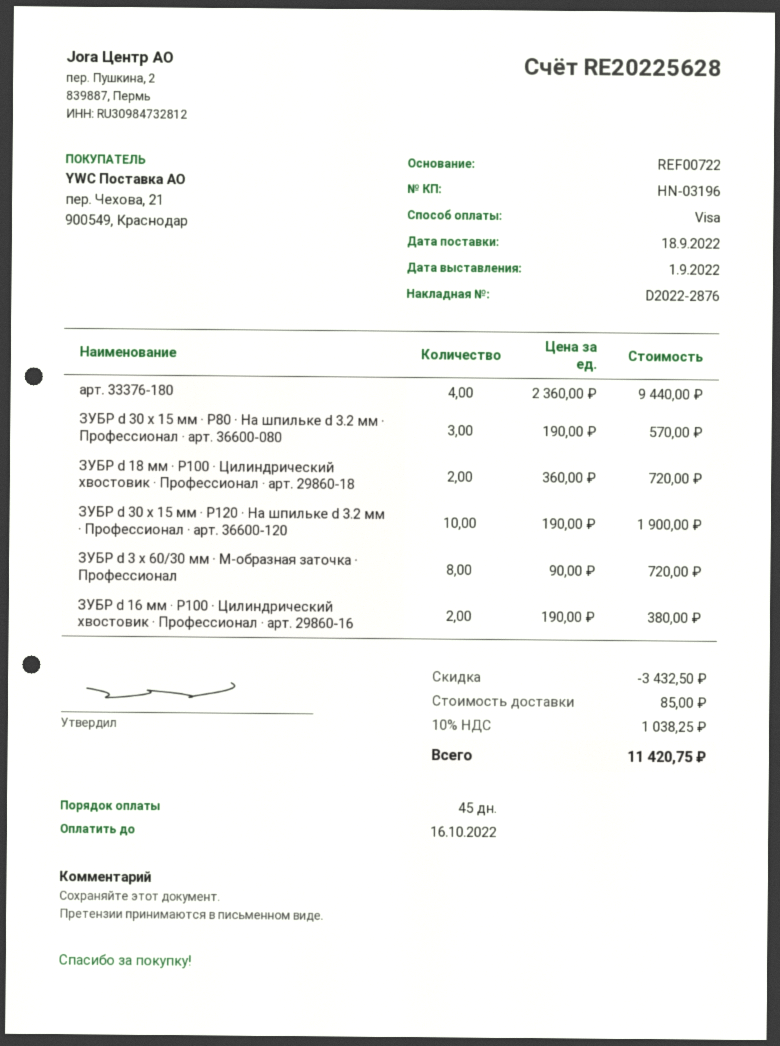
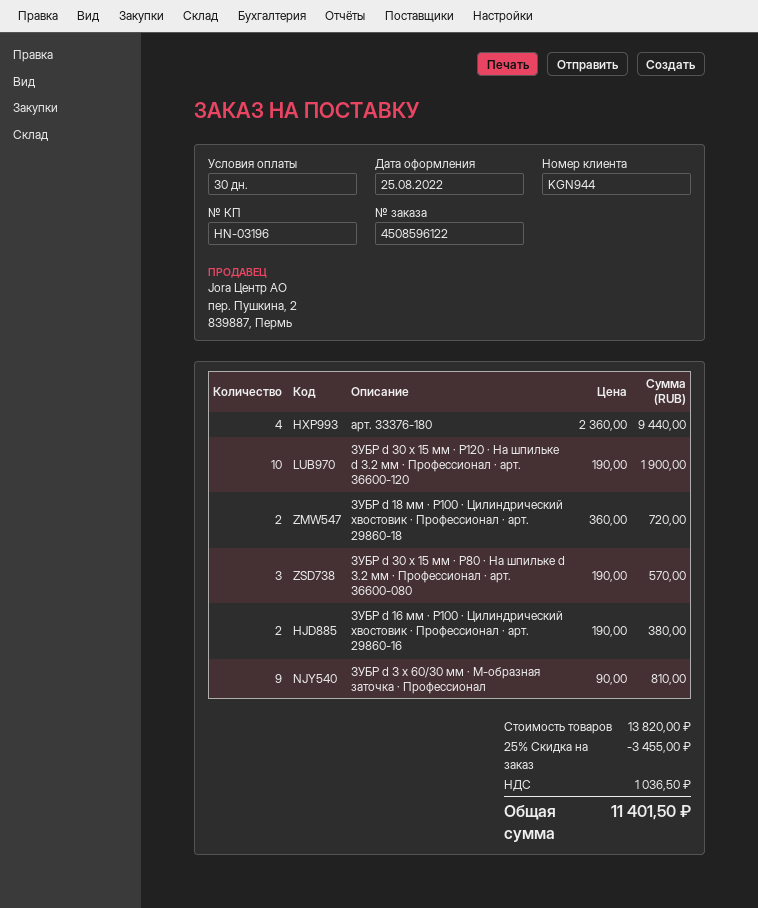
payment terms: 45 days -> 30 days
ЗУБР d 3 x 60/30 мм · М-образная заточка · Профессионал: 8 x 90.00 = 720.00 -> 9 x 90.00 = 810.00
discount: 3432.50 -> 3455.00
shipping: 85.00 -> none
tax: 1038.25 -> 1036.50
total: 11420.75 -> 11401.50

